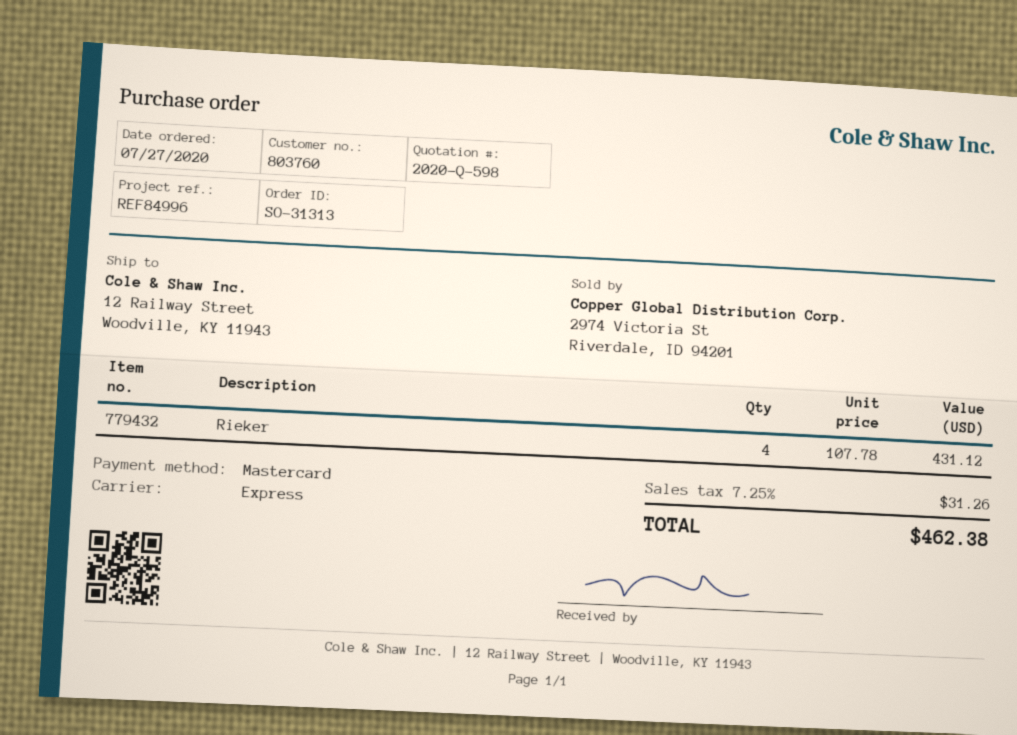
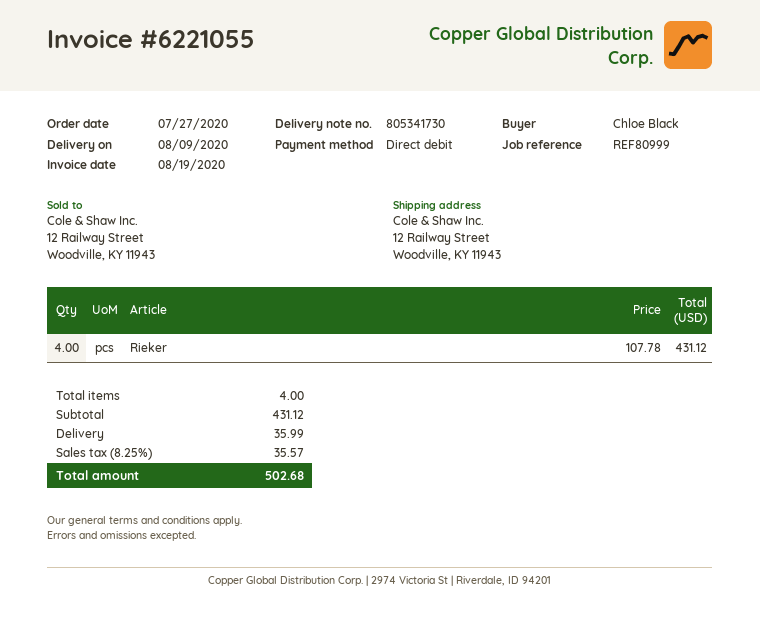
reference: REF84996 -> REF80999
payment method: Mastercard -> direct debit
shipping: none -> 35.99
tax: 7.25% = 31.26 -> 8.25% = 35.57
total: 462.38 -> 502.68

